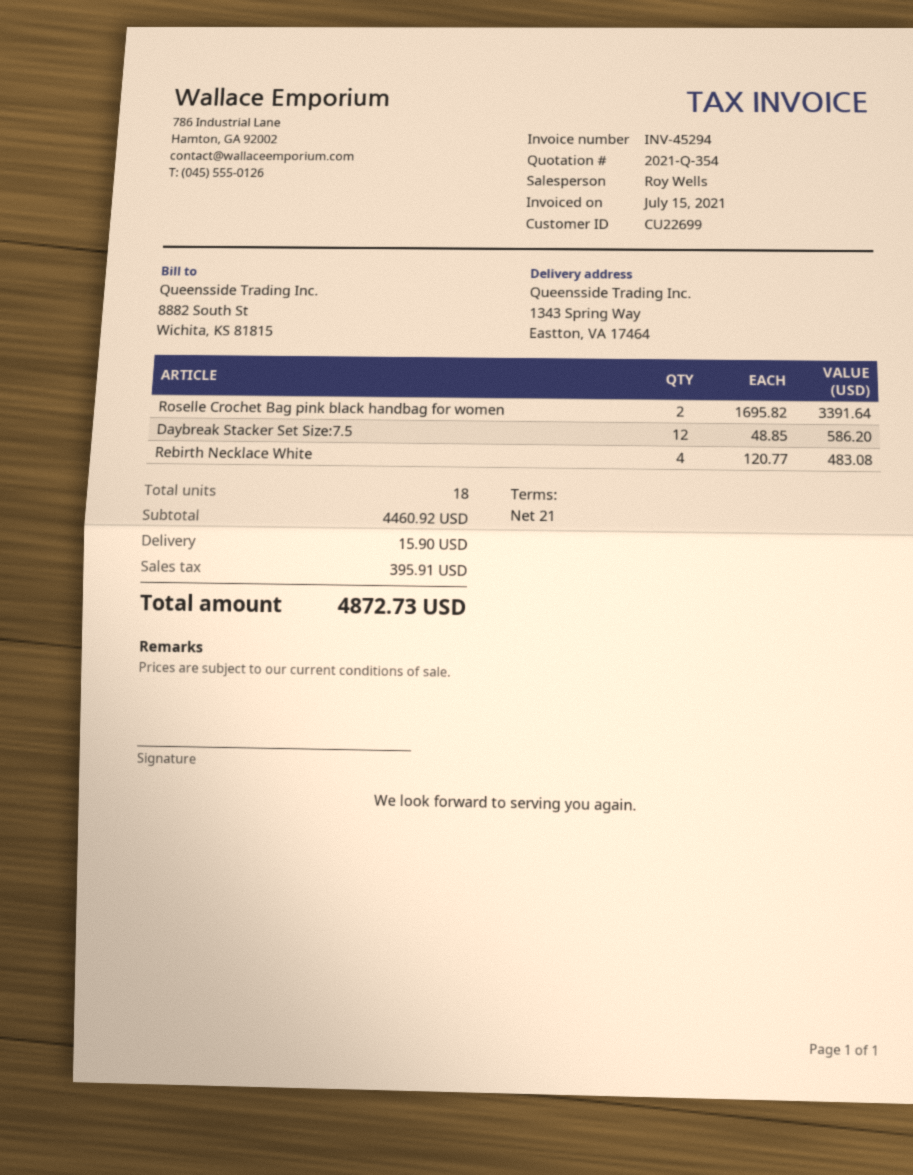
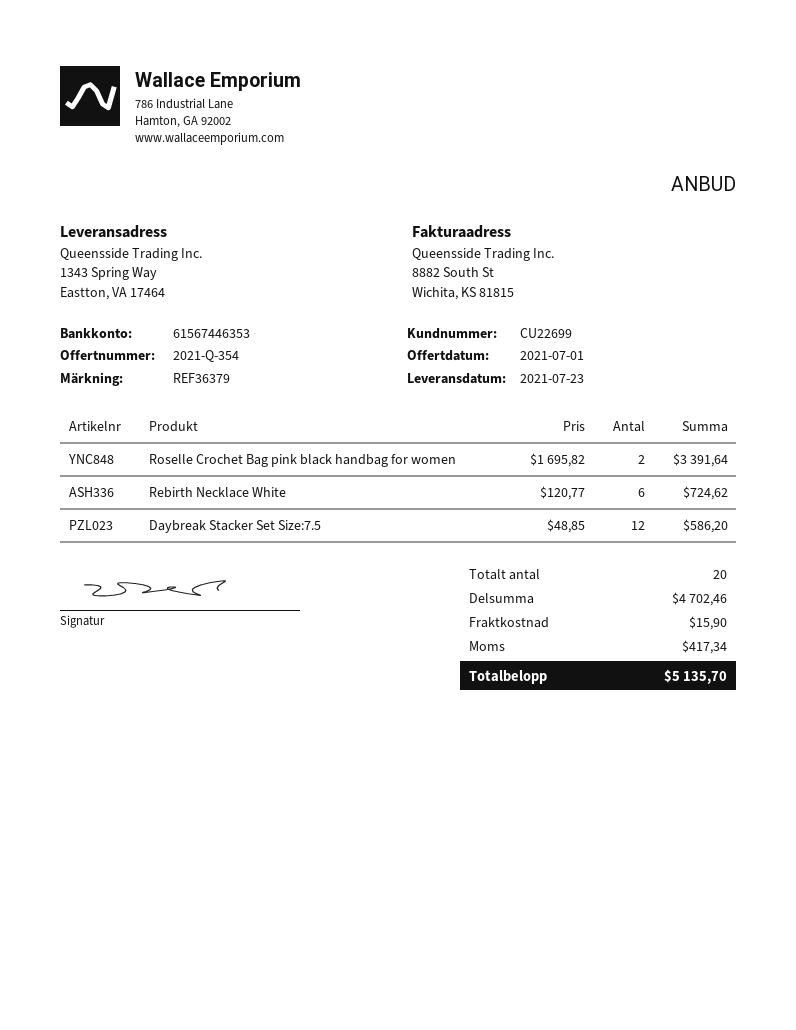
Rebirth Necklace White: 4 x 120.77 = 483.08 -> 6 x 120.77 = 724.62
total quantity: 18 -> 20
subtotal: 4460.92 -> 4702.46
tax: 395.91 -> 417.34
total: 4872.73 -> 5135.70

